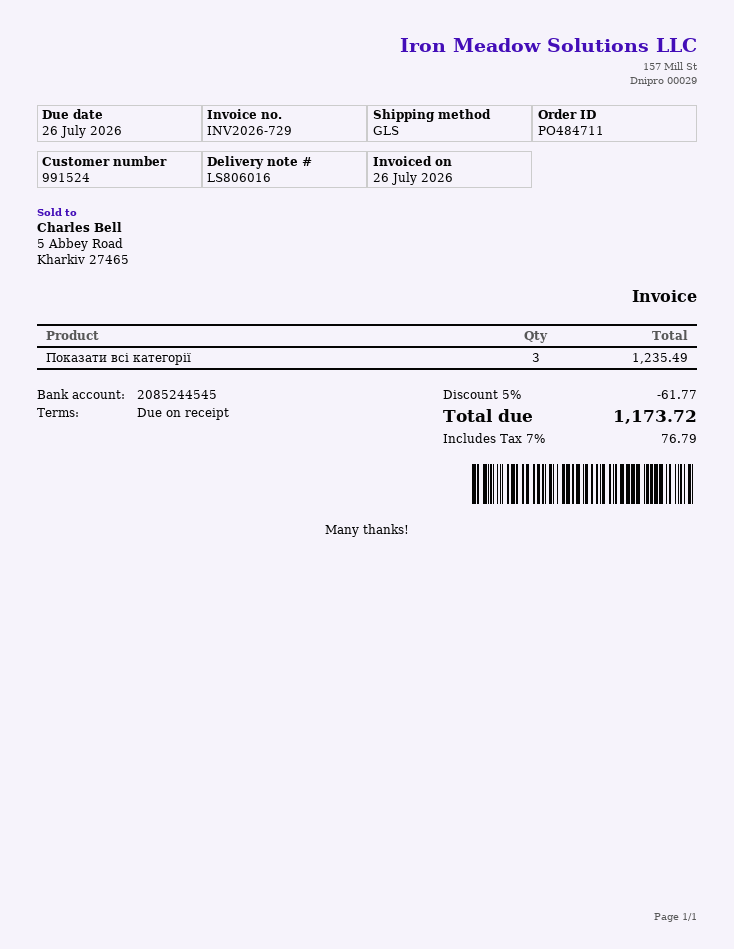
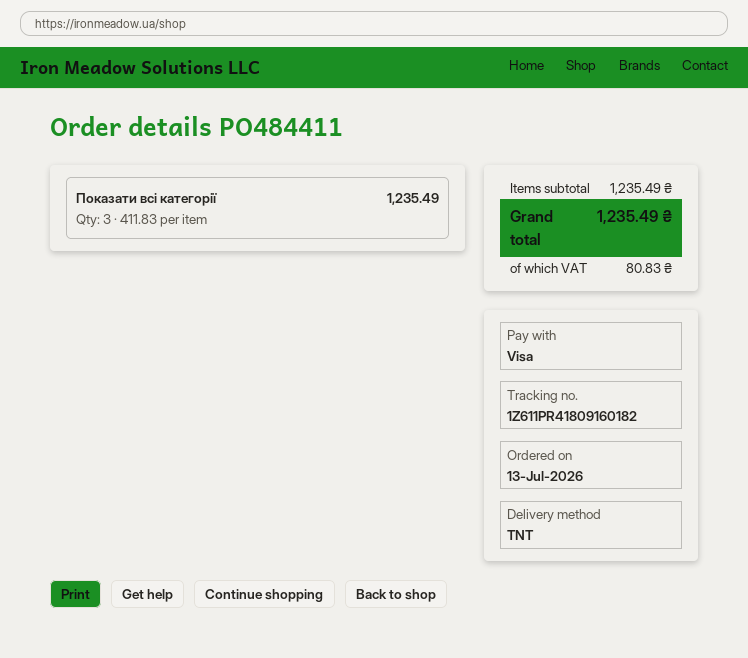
order number: PO484711 -> PO484411
shipping method: GLS -> TNT
discount: 5% = 61.77 -> none
tax: 76.79 -> 80.83
total: 1173.72 -> 1235.49

